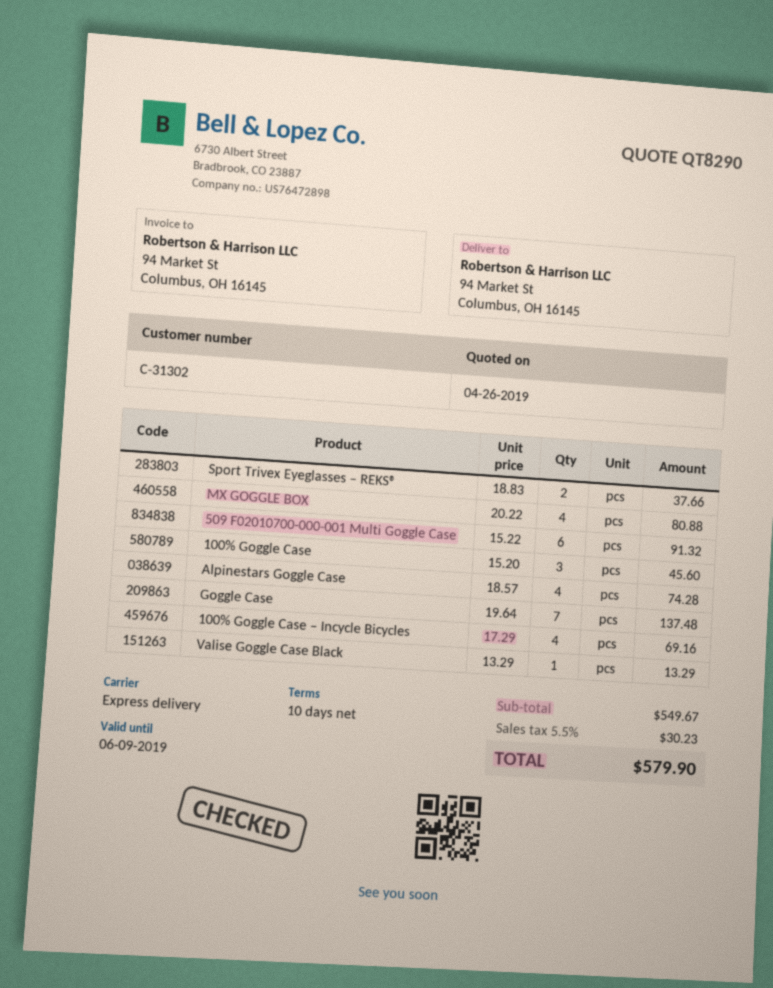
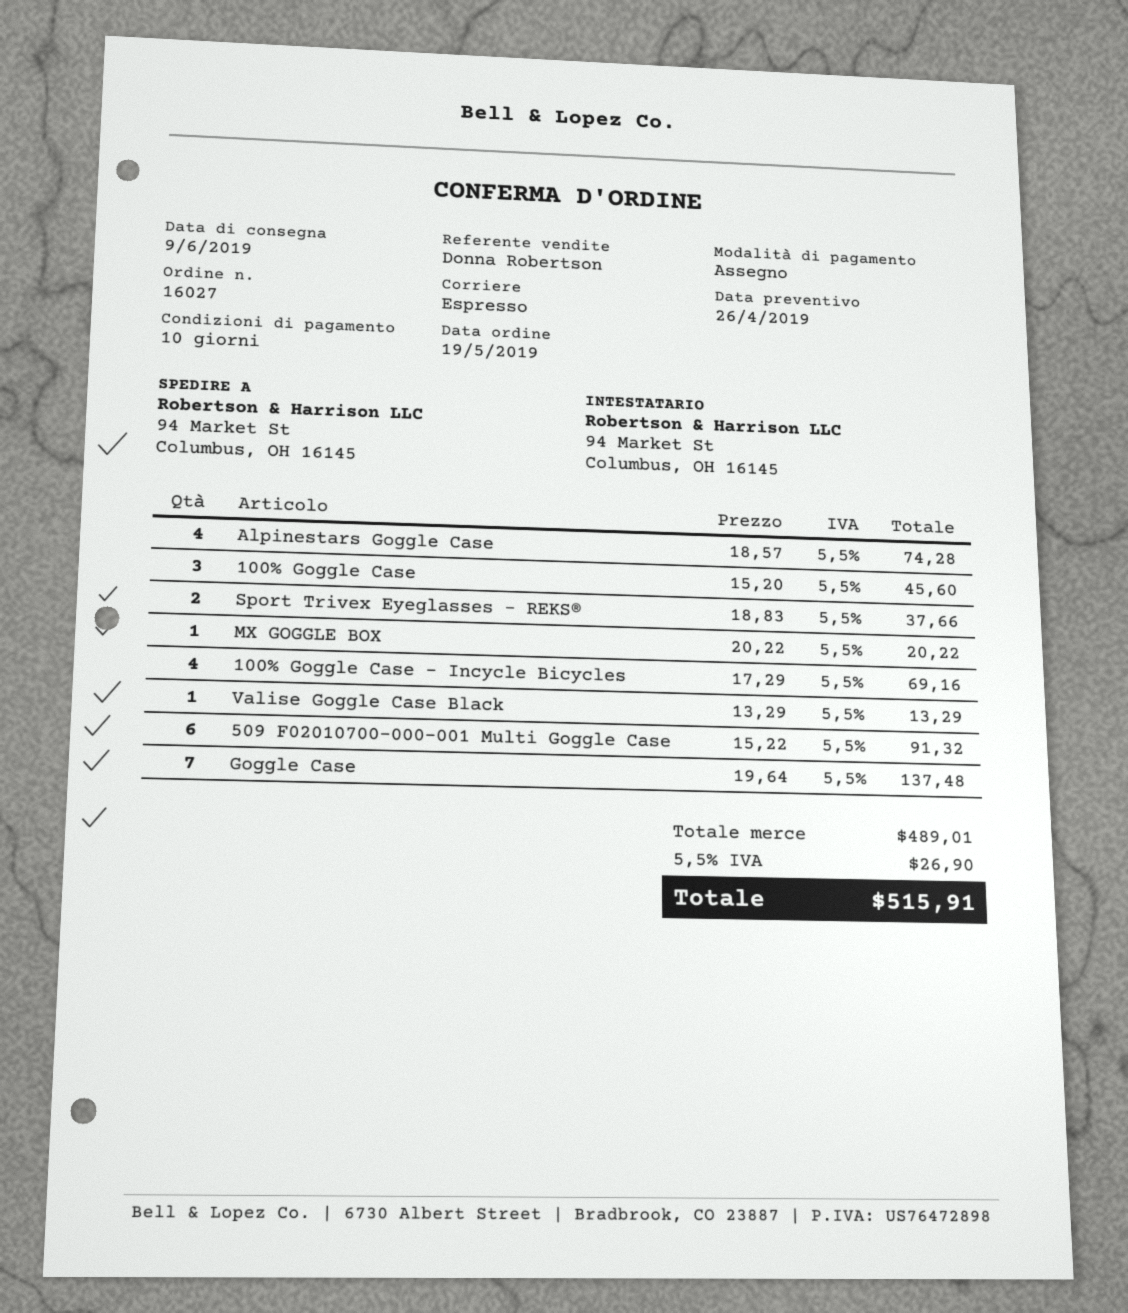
MX GOGGLE BOX: 4 x 20.22 = 80.88 -> 1 x 20.22 = 20.22
subtotal: 549.67 -> 489.01
tax: 5.5% = 30.23 -> 5.5% = 26.90
total: 579.90 -> 515.91

